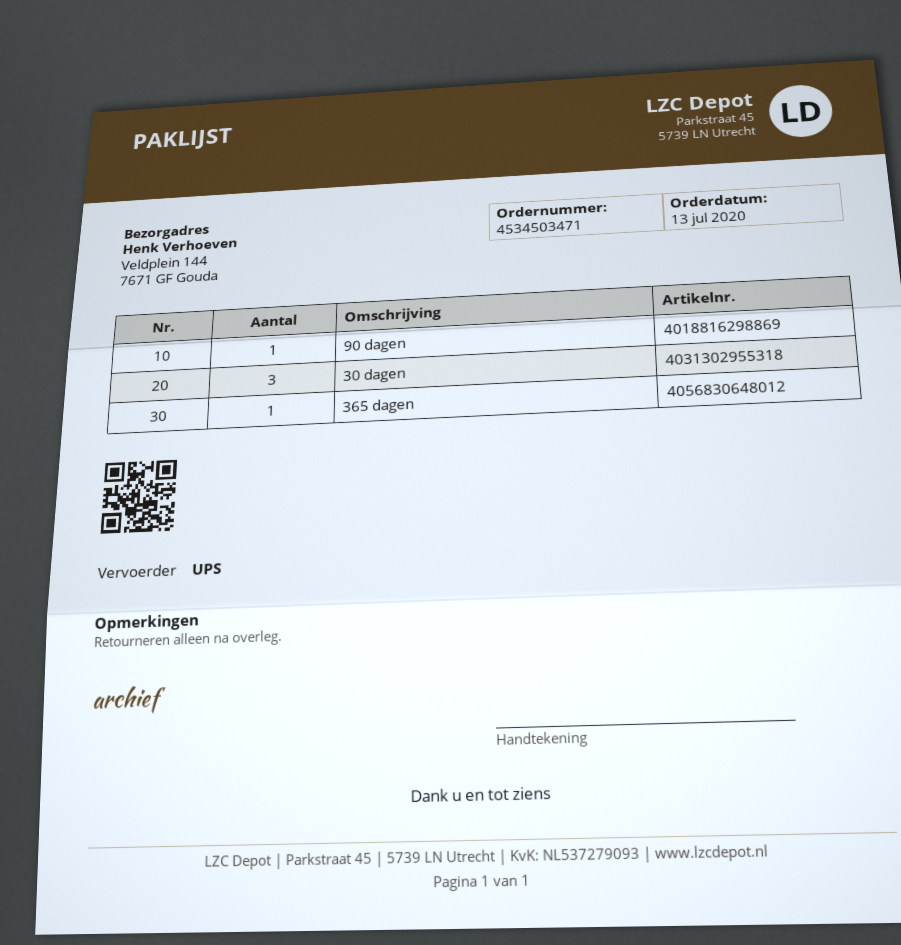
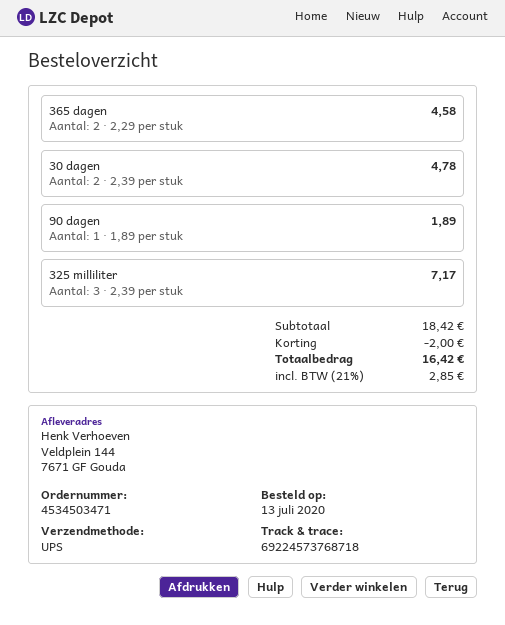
30 dagen: 3 -> 2
365 dagen: 1 -> 2
325 milliliter: none -> 3

